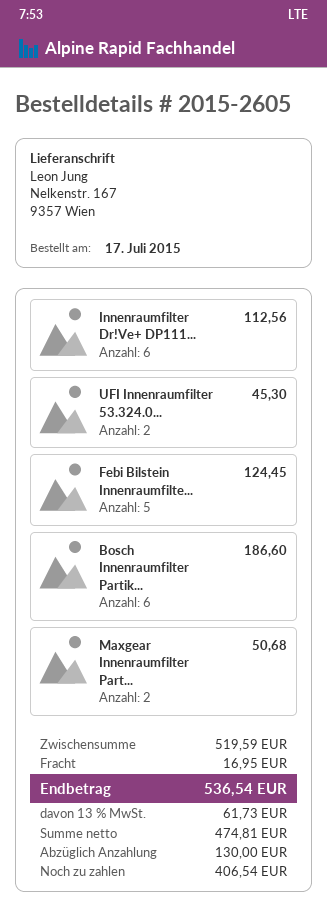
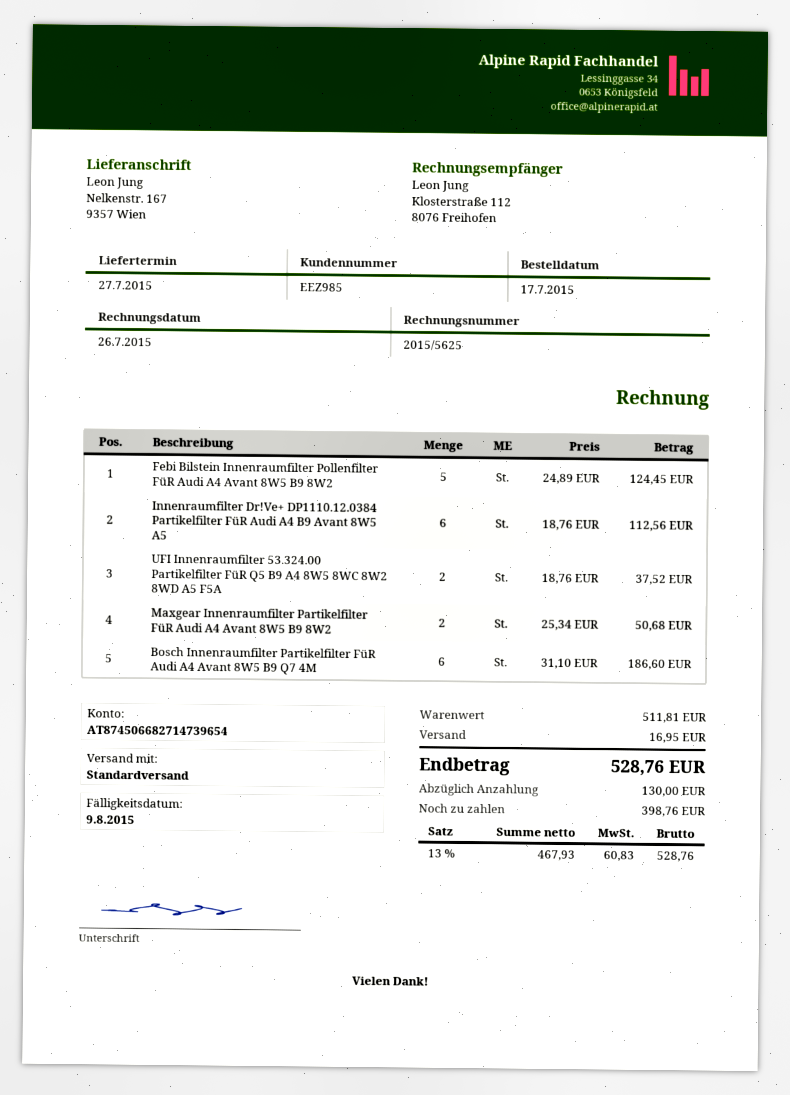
UFI Innenraumfilter 53.324.0...: 2 for 45.30 -> 2 for 37.52
subtotal: 519.59 -> 511.81
net: 474.81 -> 467.93
tax: 13% = 61.73 -> 13% = 60.83
total: 536.54 -> 528.76
balance: 406.54 -> 398.76

